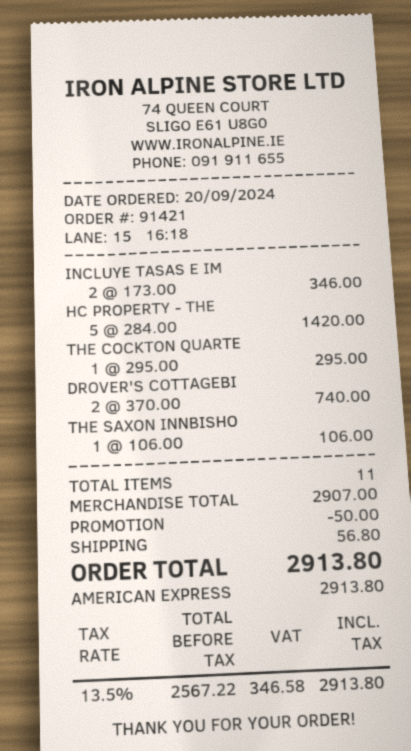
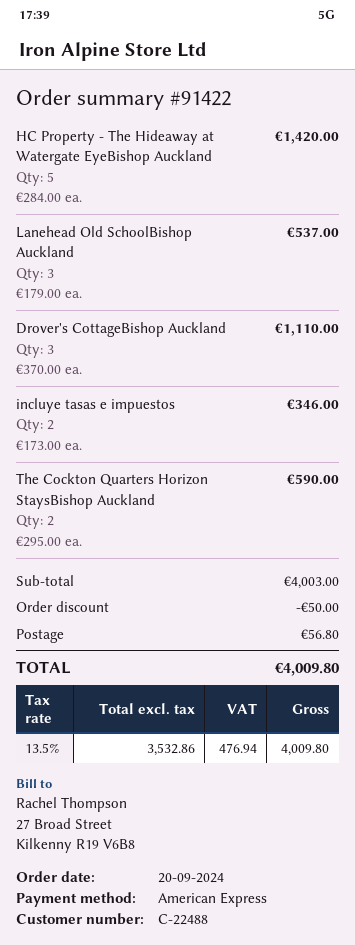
order number: 91421 -> 91422
THE COCKTON QUARTE: 1 x 295.00 = 295.00 -> 2 x 295.00 = 590.00
DROVER'S COTTAGEBI: 2 x 370.00 = 740.00 -> 3 x 370.00 = 1110.00
THE SAXON INNBISHO: 1 x 106.00 = 106.00 -> none
Lanehead Old SchoolBishop Auckland: none -> 3 x 179.00 = 537.00
subtotal: 2907.00 -> 4003.00
net: 2567.22 -> 3532.86
tax: 13.5% = 346.58 -> 13.5% = 476.94
total: 2913.80 -> 4009.80

